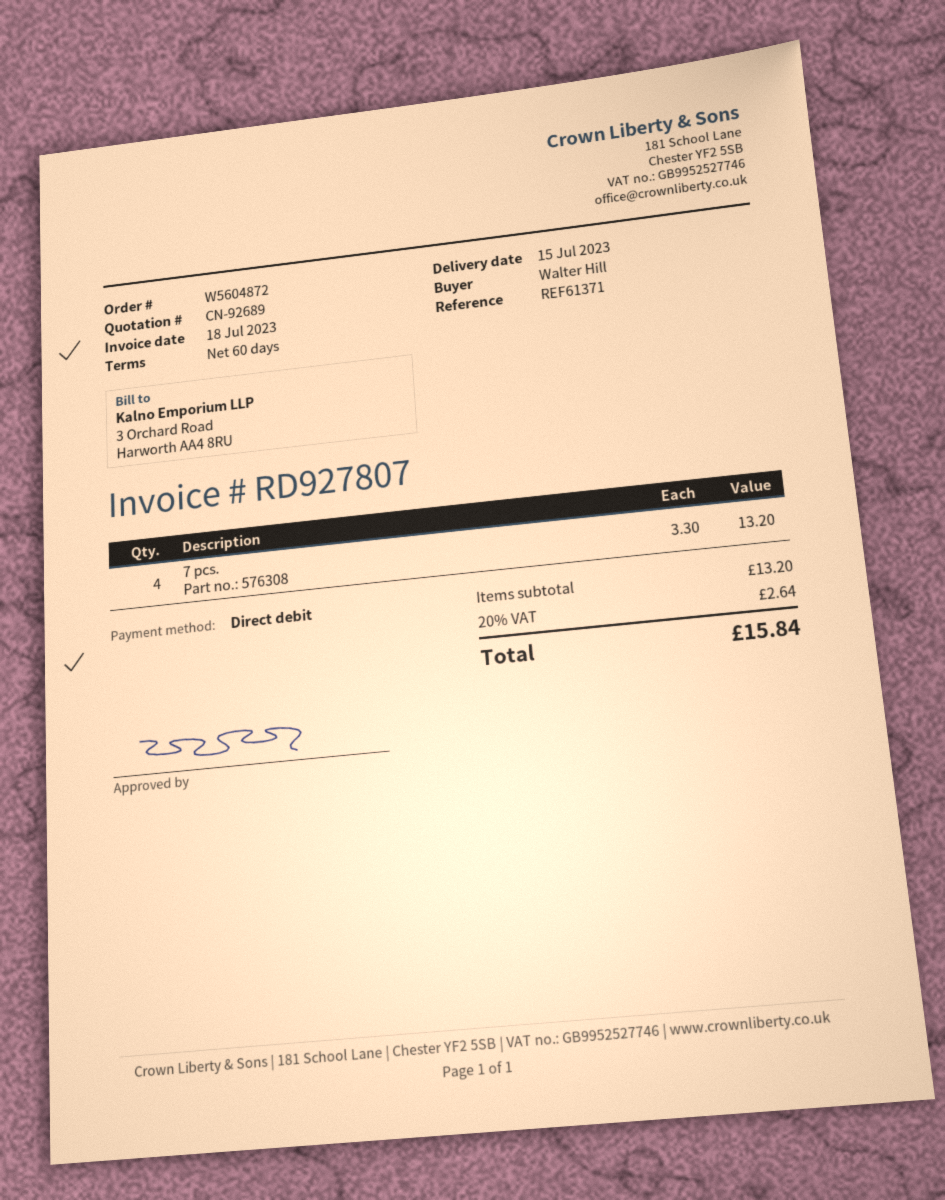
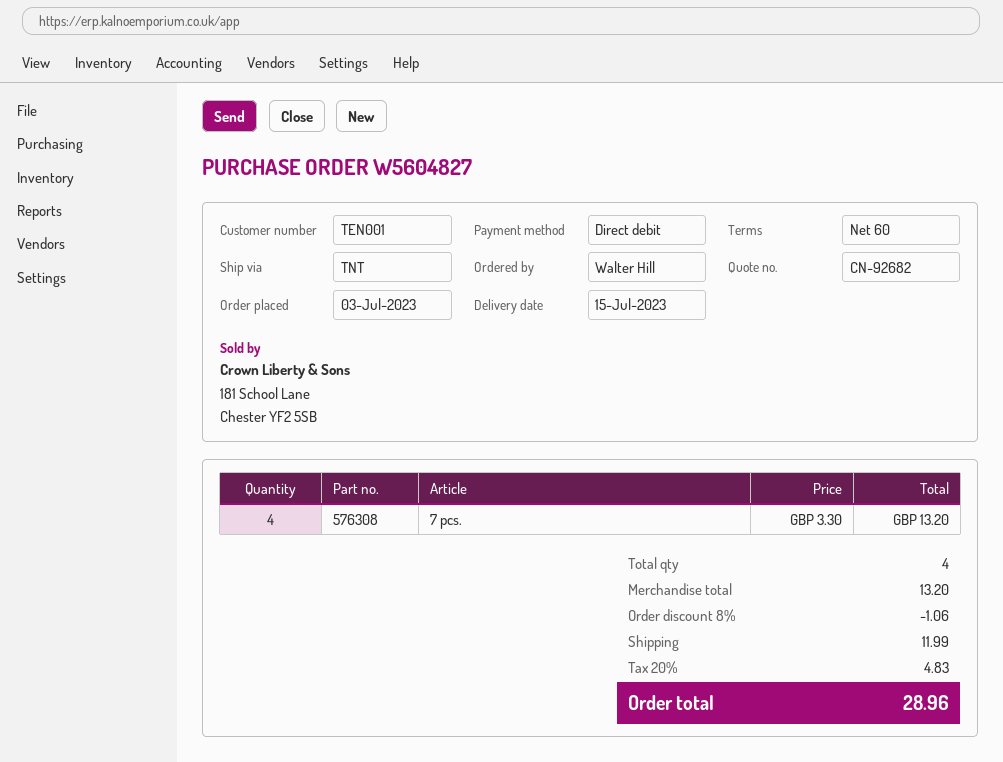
quote number: CN-92689 -> CN-92682
order number: W5604872 -> W5604827
discount: none -> 8% = 1.06
shipping: none -> 11.99
tax: 20% = 2.64 -> 20% = 4.83
total: 15.84 -> 28.96

